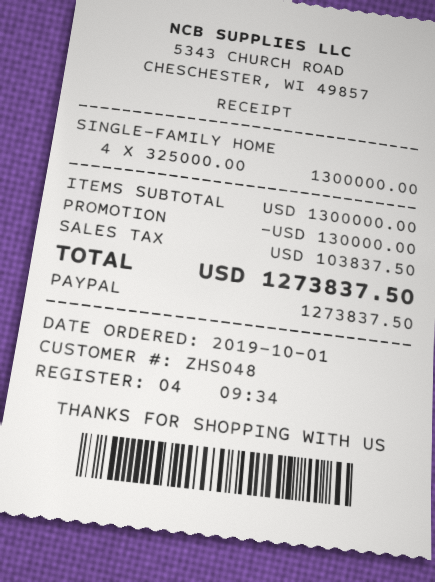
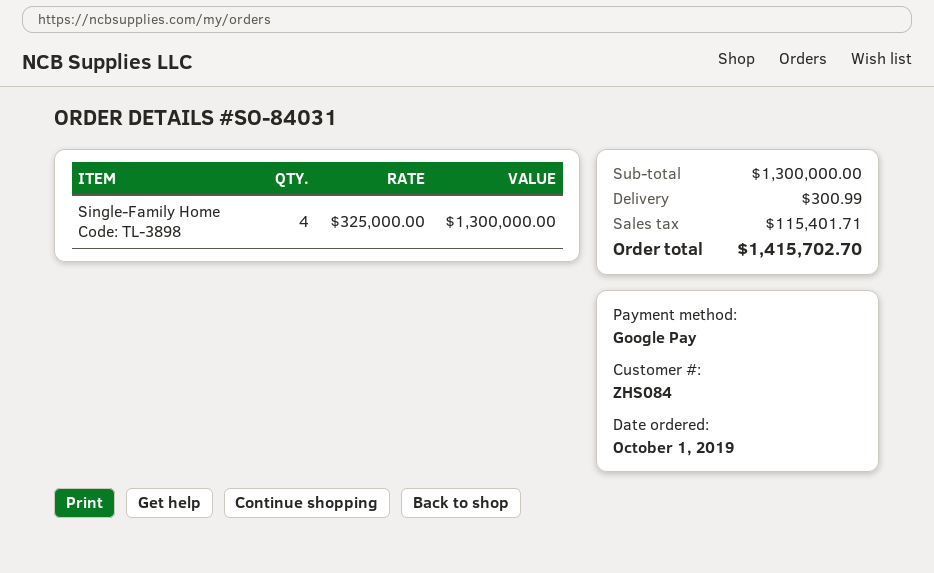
customer number: ZHS048 -> ZHS084
payment method: PayPal -> Google Pay
discount: 130000.00 -> none
shipping: none -> 300.99
tax: 103837.50 -> 115401.71
total: 1273837.50 -> 1415702.70

